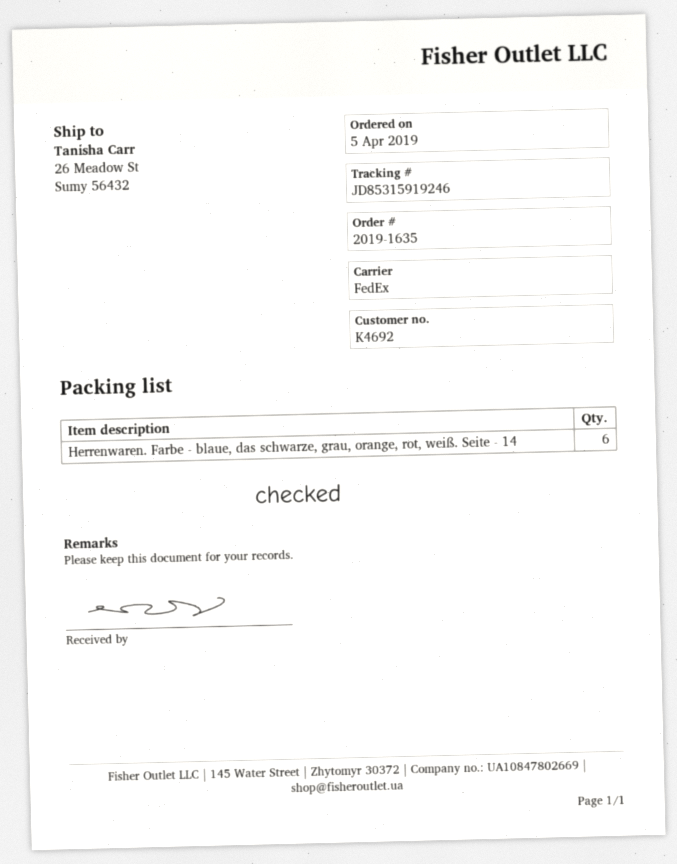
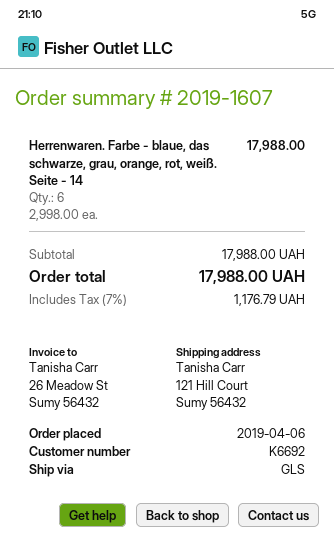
order number: 2019-1635 -> 2019-1607
order date: 2019-04-05 -> 2019-04-06
customer number: K4692 -> K6692
shipping method: FedEx -> GLS
ship to: 26 Meadow St, Sumy 56432 -> 121 Hill Court, Sumy 56432

